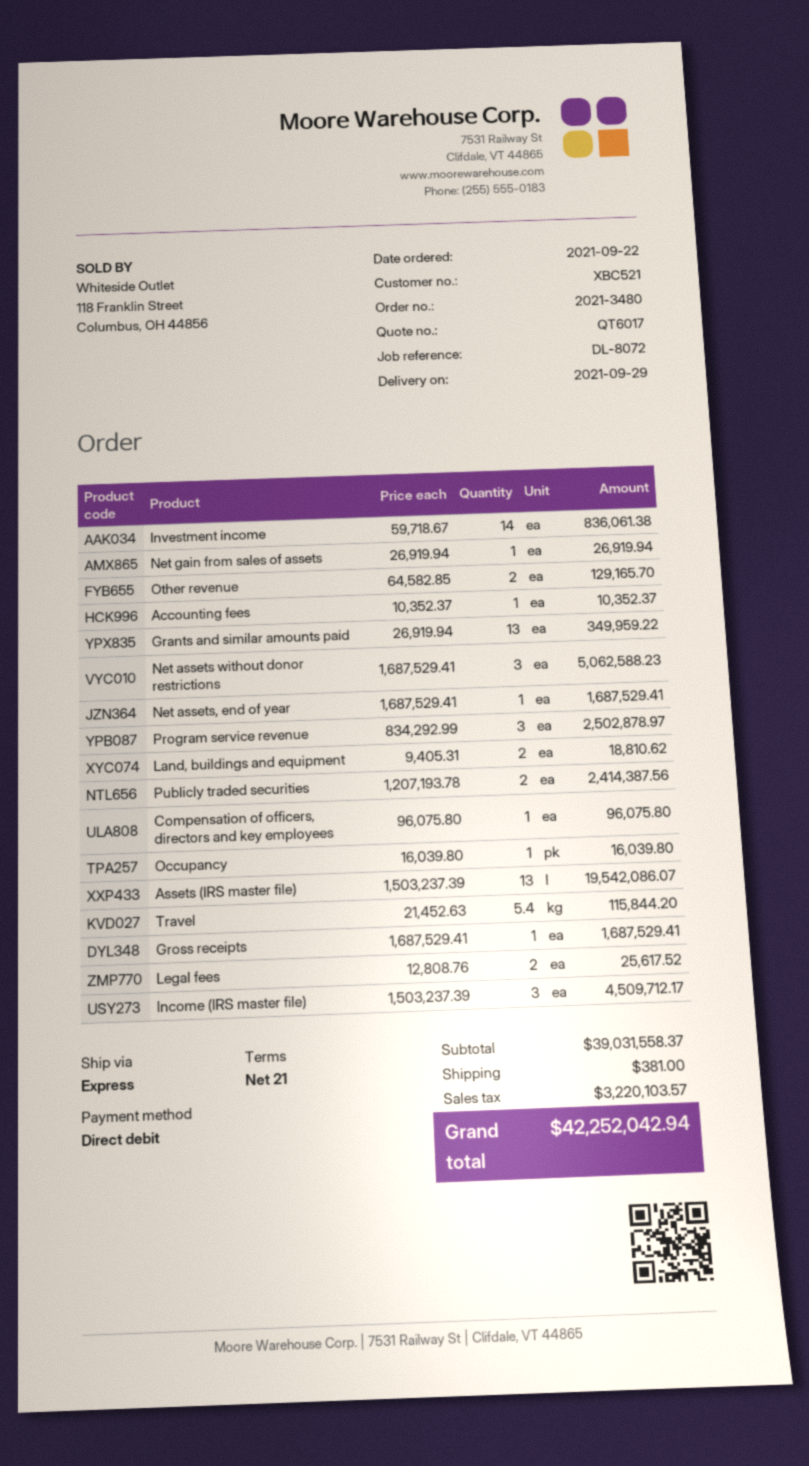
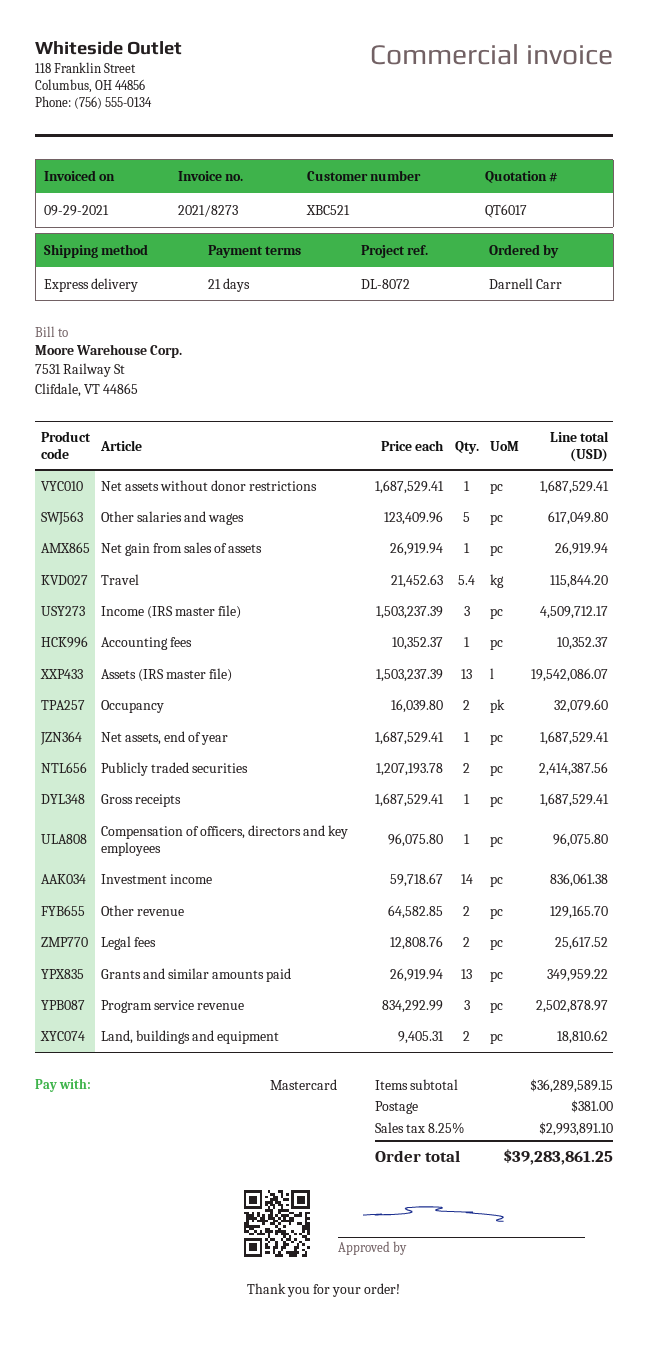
payment method: direct debit -> Mastercard
Net assets without donor restrictions: 3 x 1687529.41 = 5062588.23 -> 1 x 1687529.41 = 1687529.41
Occupancy: 1 x 16039.80 = 16039.80 -> 2 x 16039.80 = 32079.60
Other salaries and wages: none -> 5 x 123409.96 = 617049.80
subtotal: 39031558.37 -> 36289589.15
tax: 3220103.57 -> 2993891.10
total: 42252042.94 -> 39283861.25

